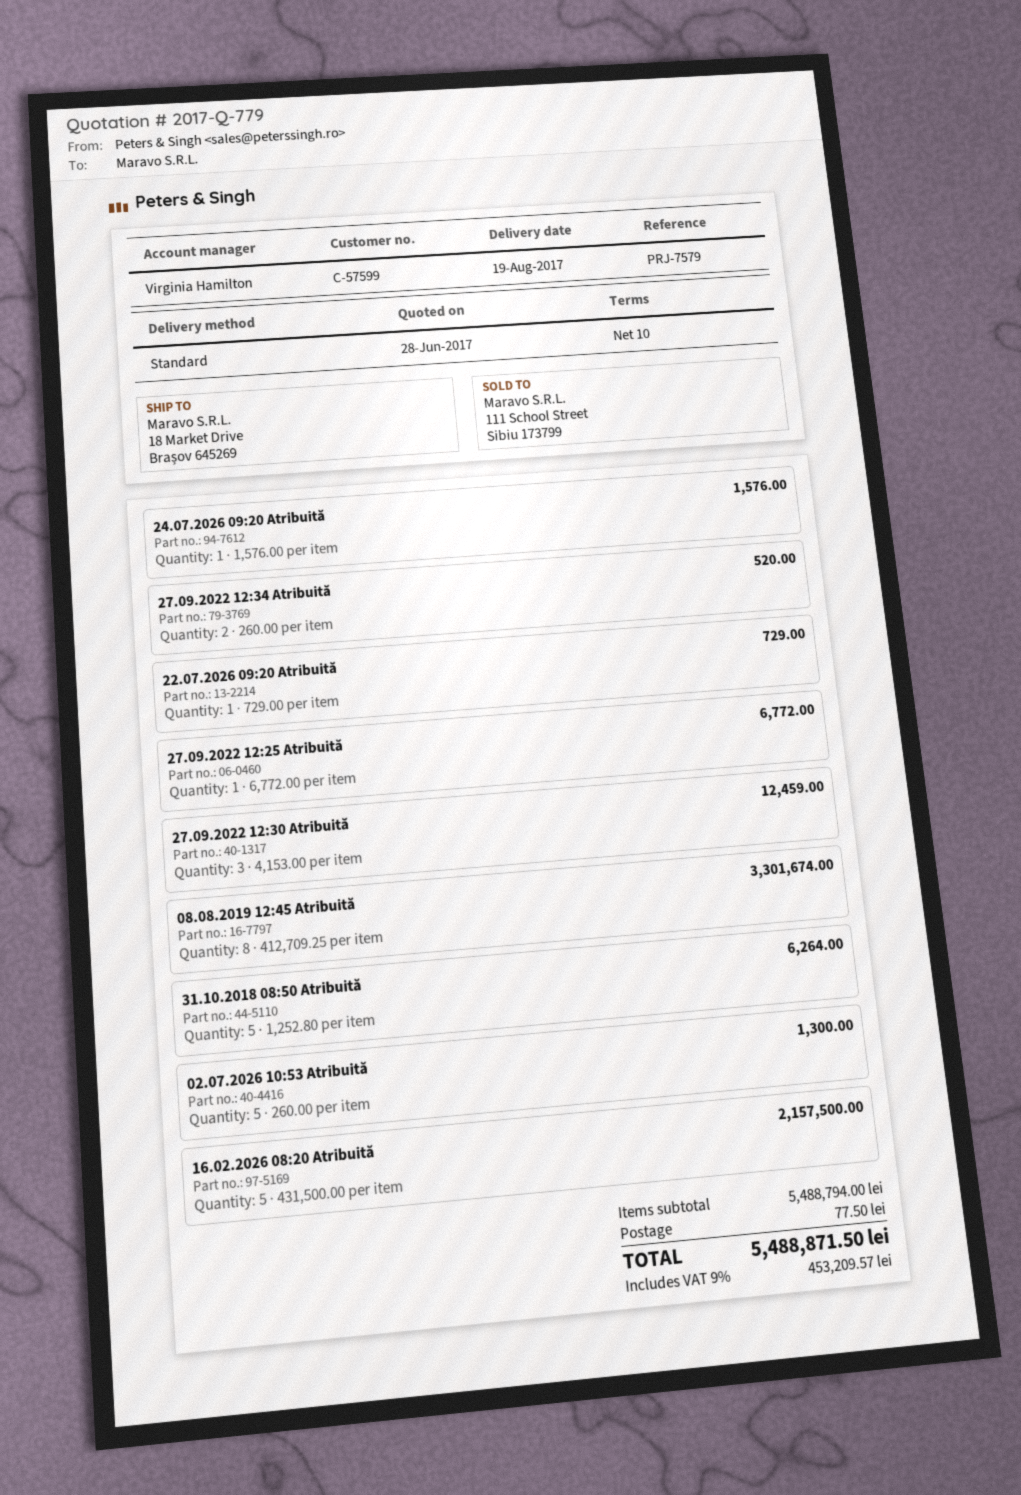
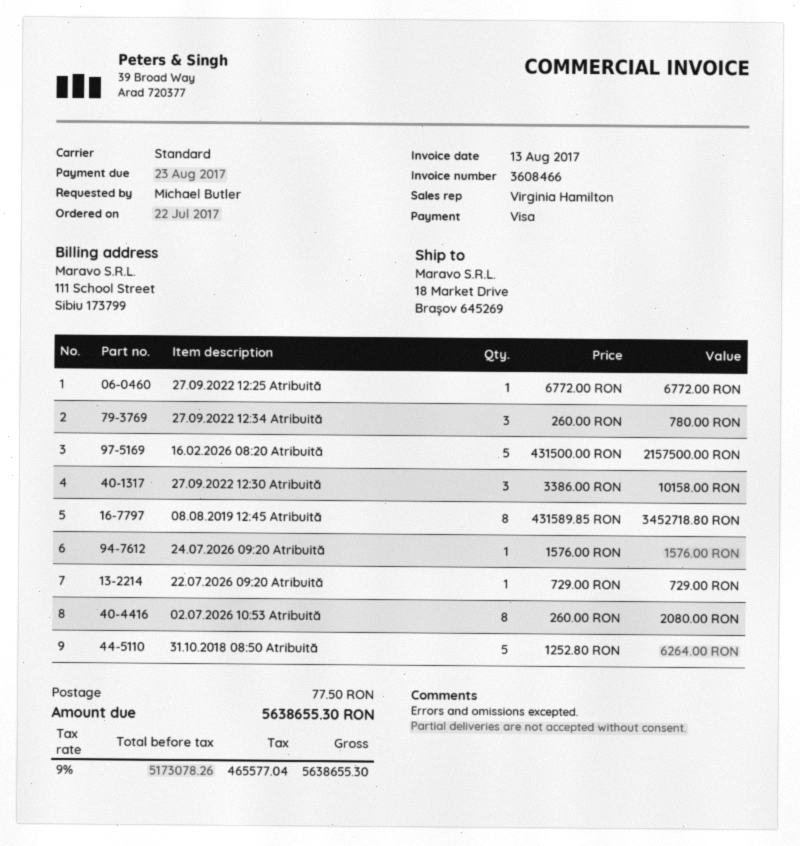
27.09.2022 12:34 Atribuită: 2 x 260.00 = 520.00 -> 3 x 260.00 = 780.00
27.09.2022 12:30 Atribuită: 3 x 4153.00 = 12459.00 -> 3 x 3386.00 = 10158.00
08.08.2019 12:45 Atribuită: 8 x 412709.25 = 3301674.00 -> 8 x 431589.85 = 3452718.80
02.07.2026 10:53 Atribuită: 5 x 260.00 = 1300.00 -> 8 x 260.00 = 2080.00
tax: 9% = 453209.57 -> 9% = 465577.04
total: 5488871.50 -> 5638655.30

